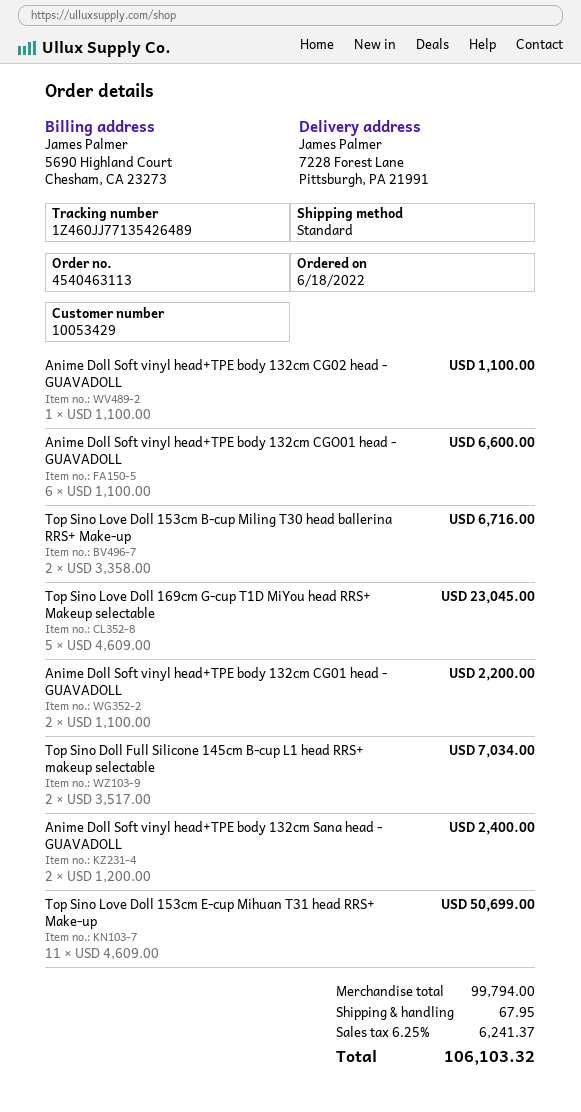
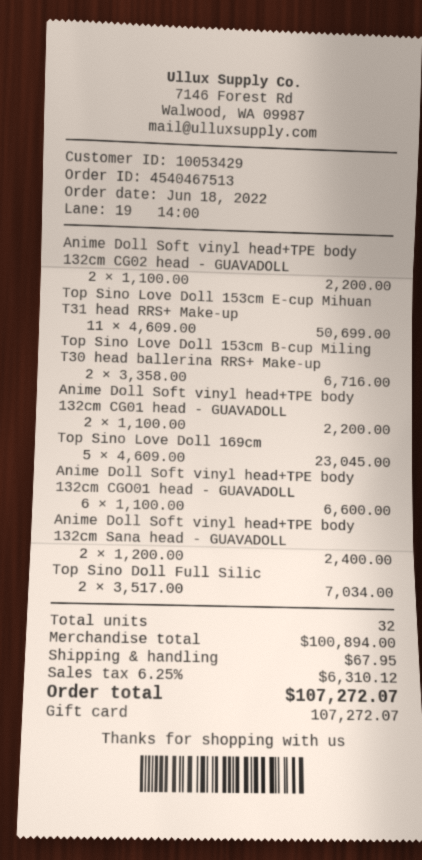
order number: 4540463113 -> 4540467513
Anime Doll Soft vinyl head+TPE body 132cm CG02 head - GUAVADOLL: 1 x 1100.00 = 1100.00 -> 2 x 1100.00 = 2200.00
subtotal: 99794.00 -> 100894.00
tax: 6.25% = 6241.37 -> 6.25% = 6310.12
total: 106103.32 -> 107272.07

